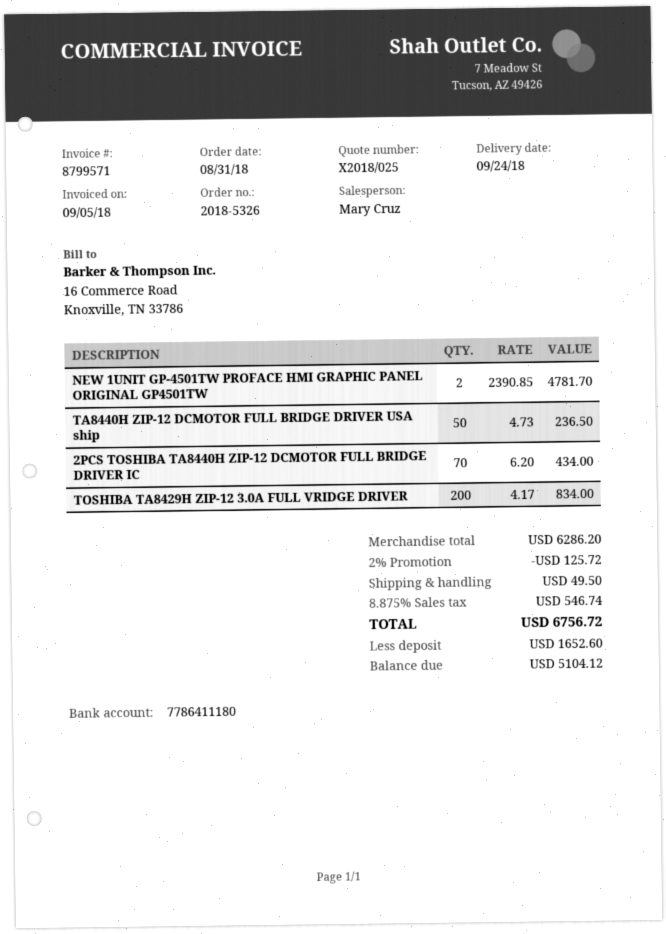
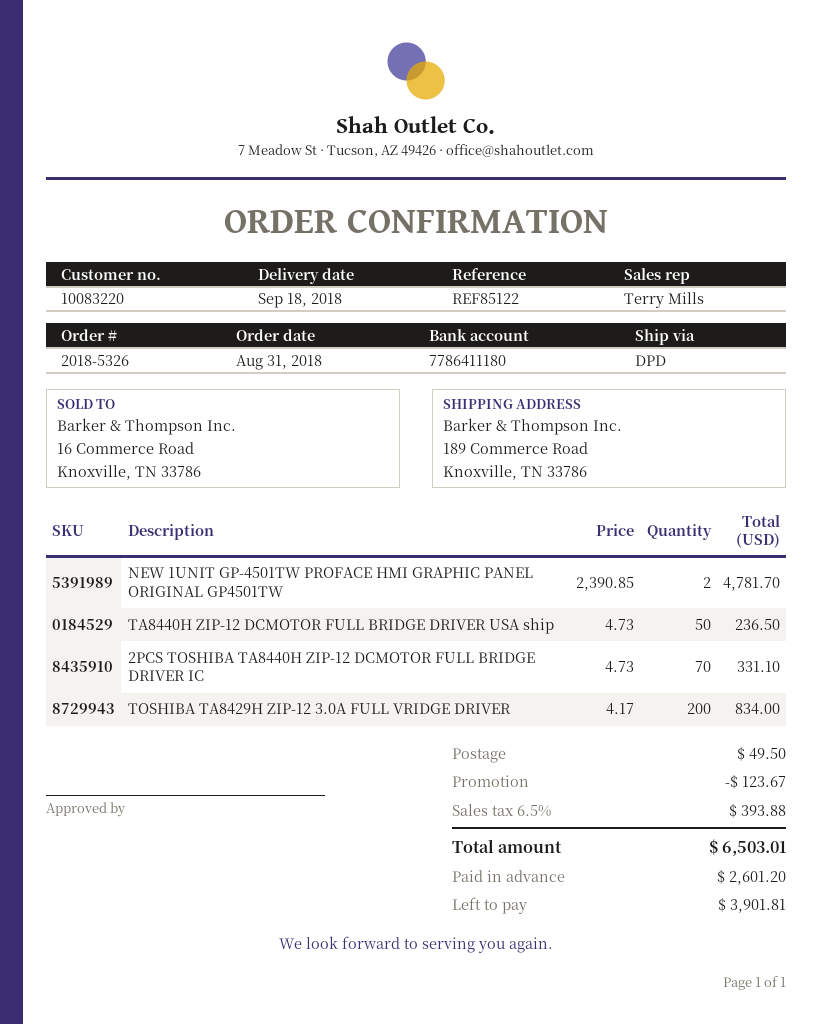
delivery date: 2018-09-24 -> 2018-09-18
sales rep: Mary Cruz -> Terry Mills
2PCS TOSHIBA TA8440H ZIP-12 DCMOTOR FULL BRIDGE DRIVER IC: 70 x 6.20 = 434.00 -> 70 x 4.73 = 331.10
discount: 125.72 -> 123.67
tax: 8.875% = 546.74 -> 6.5% = 393.88
total: 6756.72 -> 6503.01
deposit: 1652.60 -> 2601.20
balance: 5104.12 -> 3901.81

